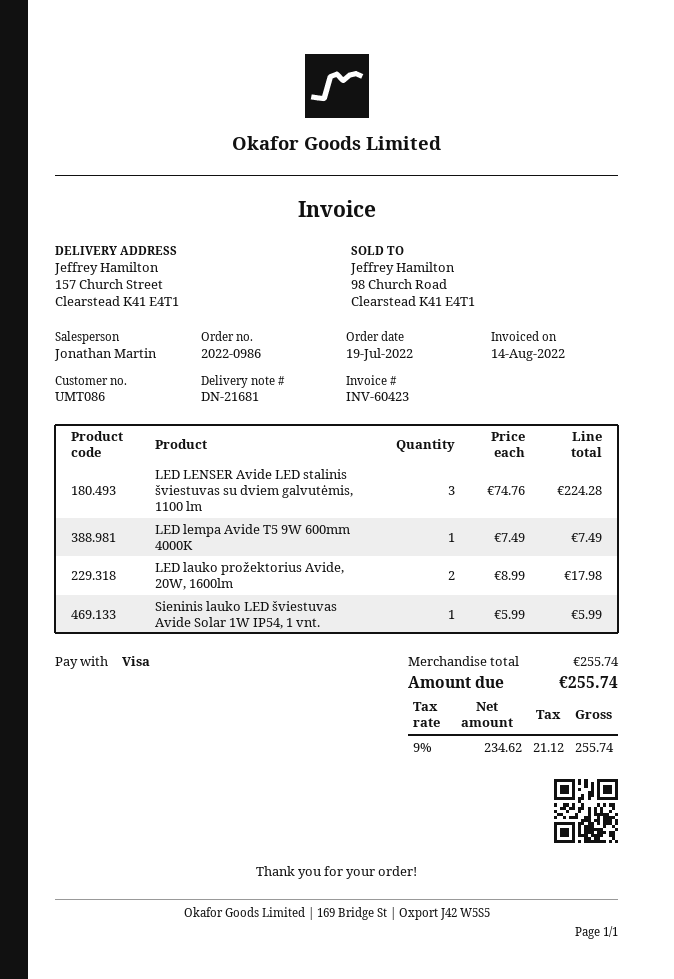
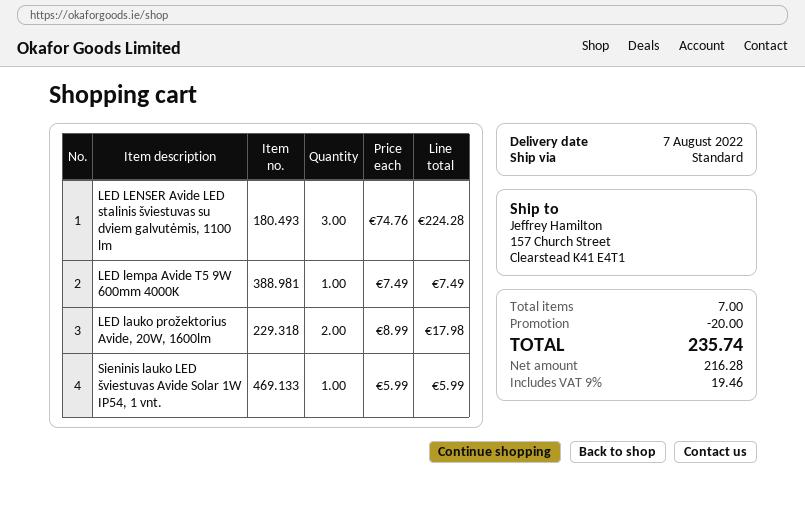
discount: none -> 20.00
net: 234.62 -> 216.28
tax: 9% = 21.12 -> 9% = 19.46
total: 255.74 -> 235.74

